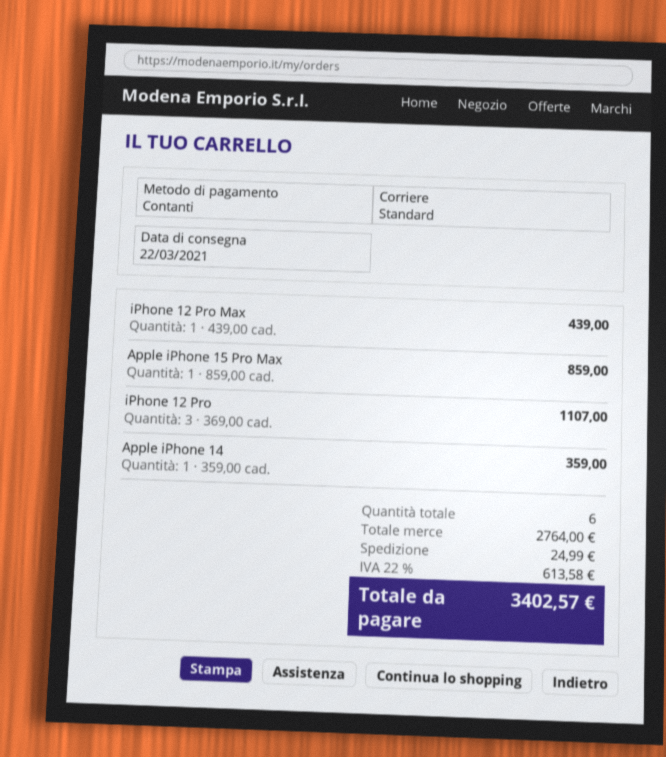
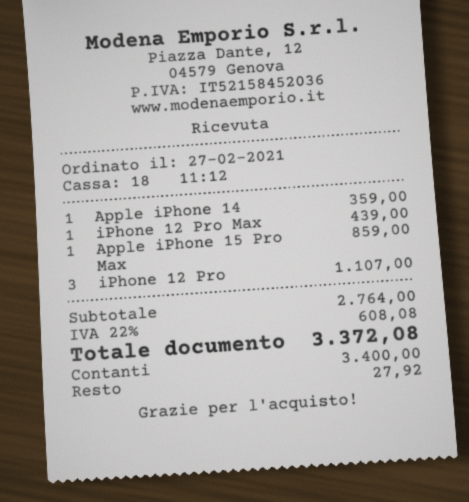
shipping: 24.99 -> none
tax: 22% = 613.58 -> 22% = 608.08
total: 3402.57 -> 3372.08

